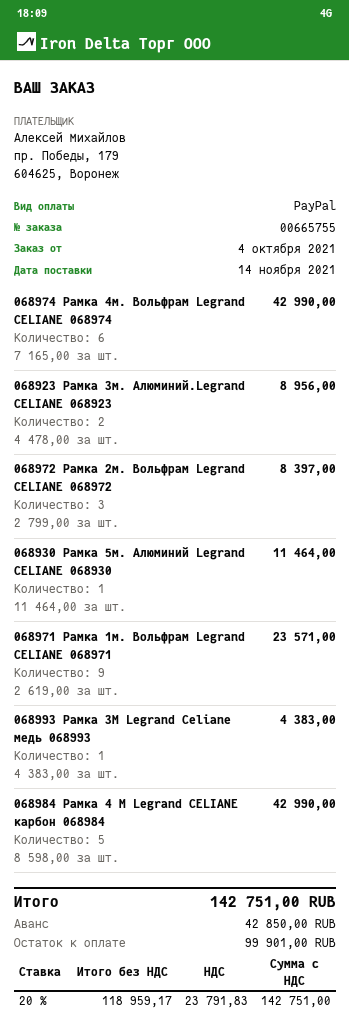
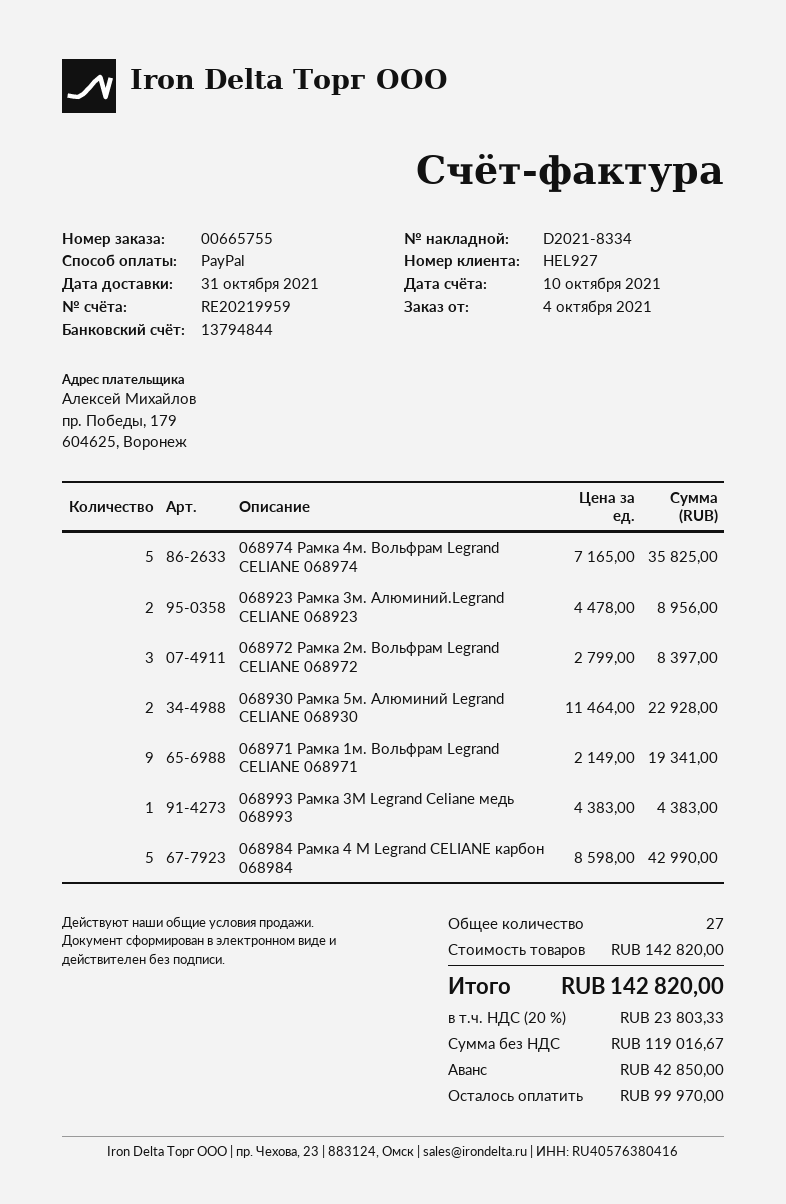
delivery date: 2021-11-14 -> 2021-10-31
068974 Рамка 4м. Вольфрам Legrand CELIANE 068974: 6 x 7165.00 = 42990.00 -> 5 x 7165.00 = 35825.00
068930 Рамка 5м. Алюминий Legrand CELIANE 068930: 1 x 11464.00 = 11464.00 -> 2 x 11464.00 = 22928.00
068971 Рамка 1м. Вольфрам Legrand CELIANE 068971: 9 x 2619.00 = 23571.00 -> 9 x 2149.00 = 19341.00
net: 118959.17 -> 119016.67
tax: 20% = 23791.83 -> 20% = 23803.33
total: 142751.00 -> 142820.00
balance: 99901.00 -> 99970.00

